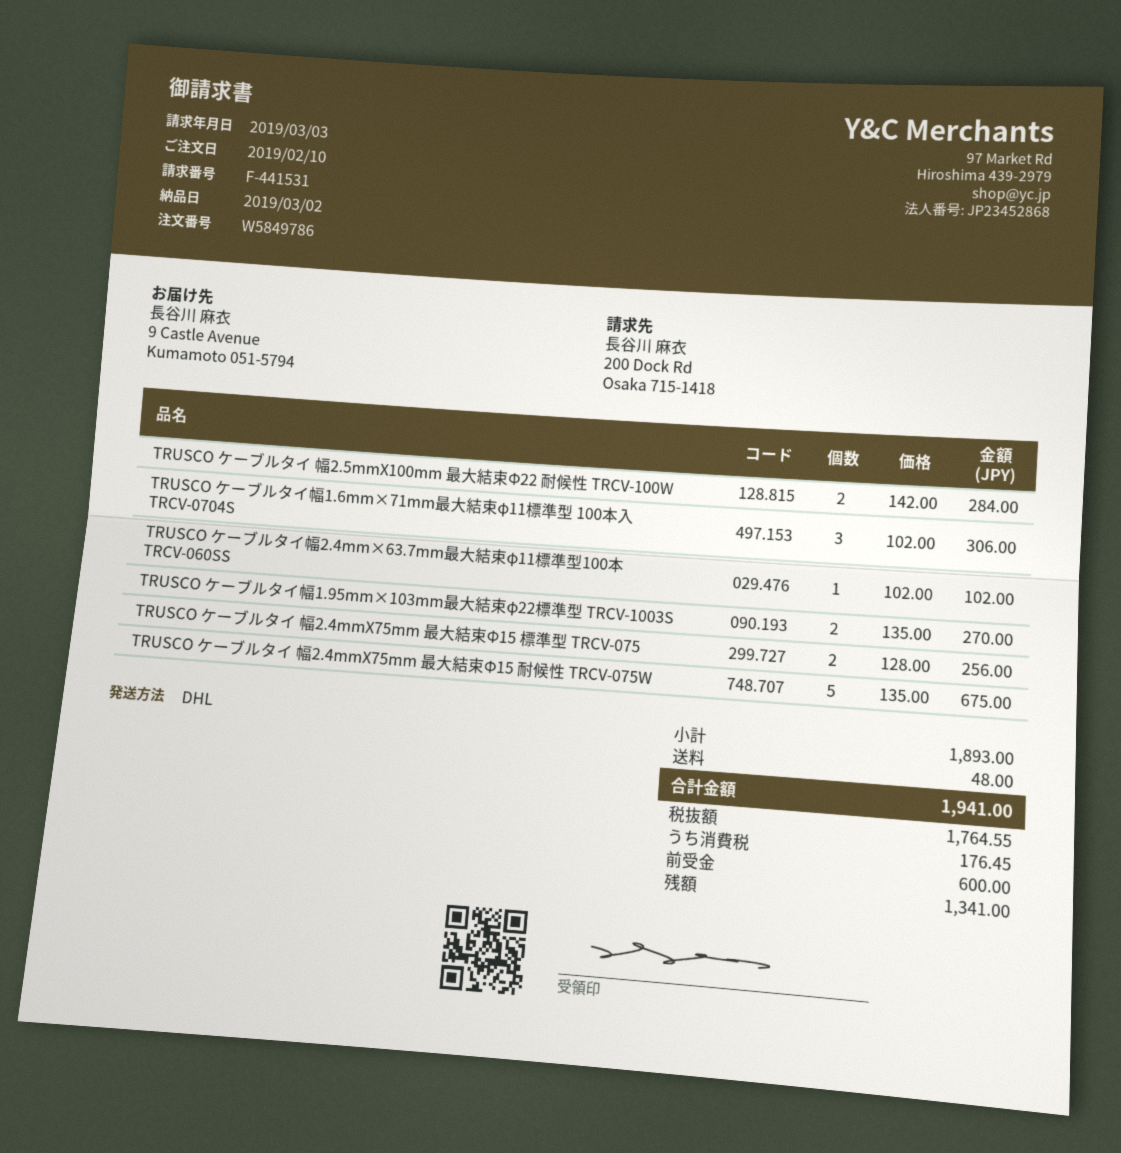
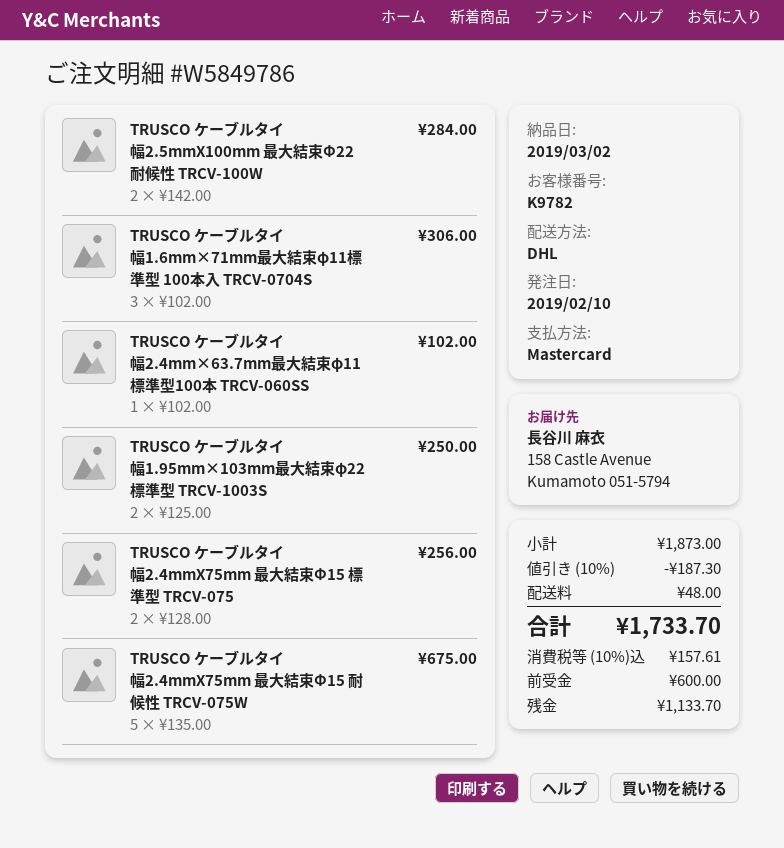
ship to: 9 Castle Avenue, Kumamoto 051-5794 -> 158 Castle Avenue, Kumamoto 051-5794
TRUSCO ケーブルタイ幅1.95mm×103mm最大結束φ22標準型 TRCV-1003S: 2 x 135.00 = 270.00 -> 2 x 125.00 = 250.00
subtotal: 1893.00 -> 1873.00
discount: none -> 10% = 187.30
tax: 176.45 -> 157.61
total: 1941.00 -> 1733.70
balance: 1341.00 -> 1133.70

